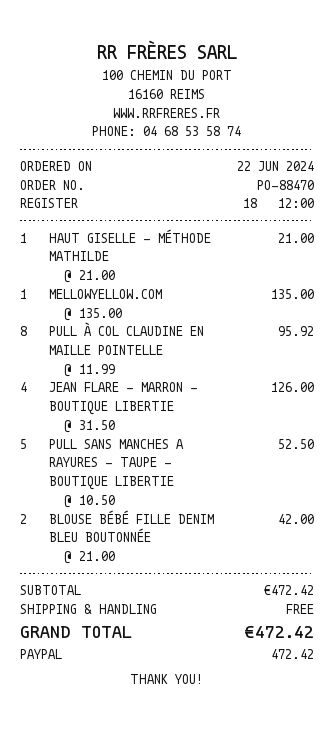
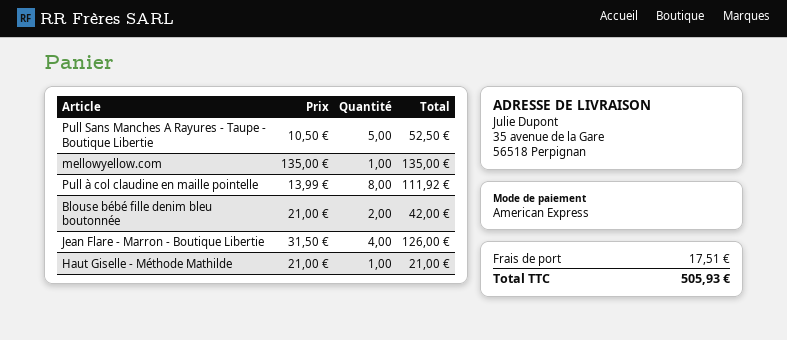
payment method: PayPal -> American Express
PULL À COL CLAUDINE EN MAILLE POINTELLE: 8 x 11.99 = 95.92 -> 8 x 13.99 = 111.92
shipping: 0.00 -> 17.51
total: 472.42 -> 505.93

